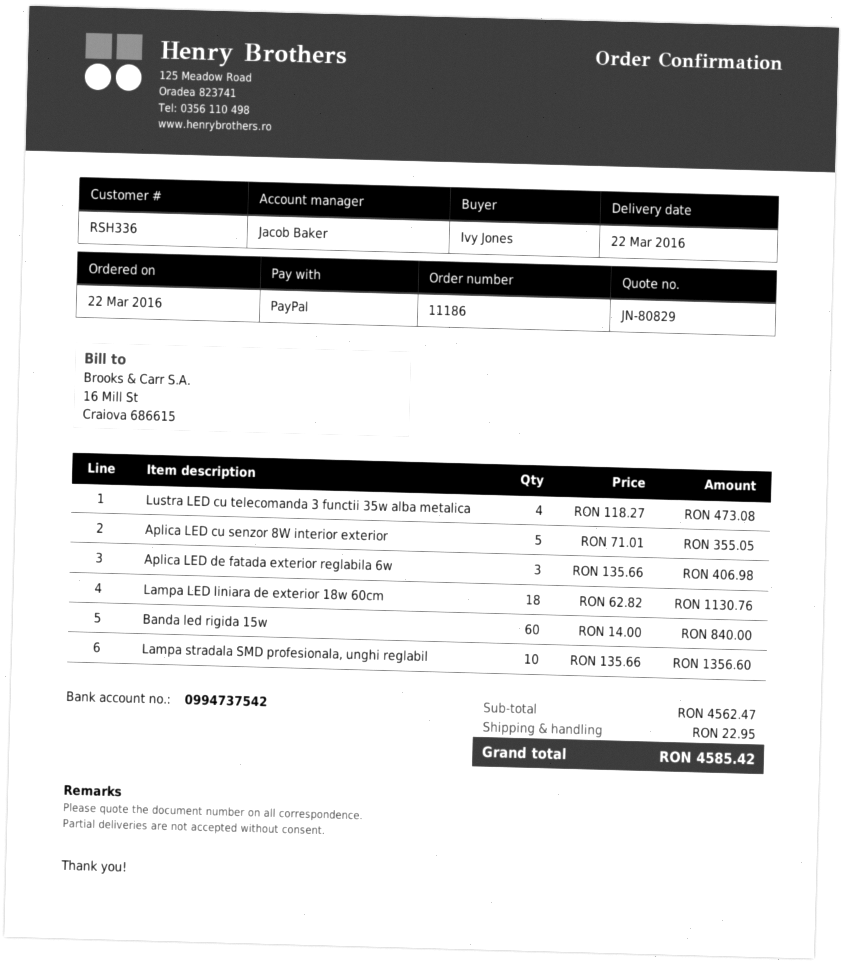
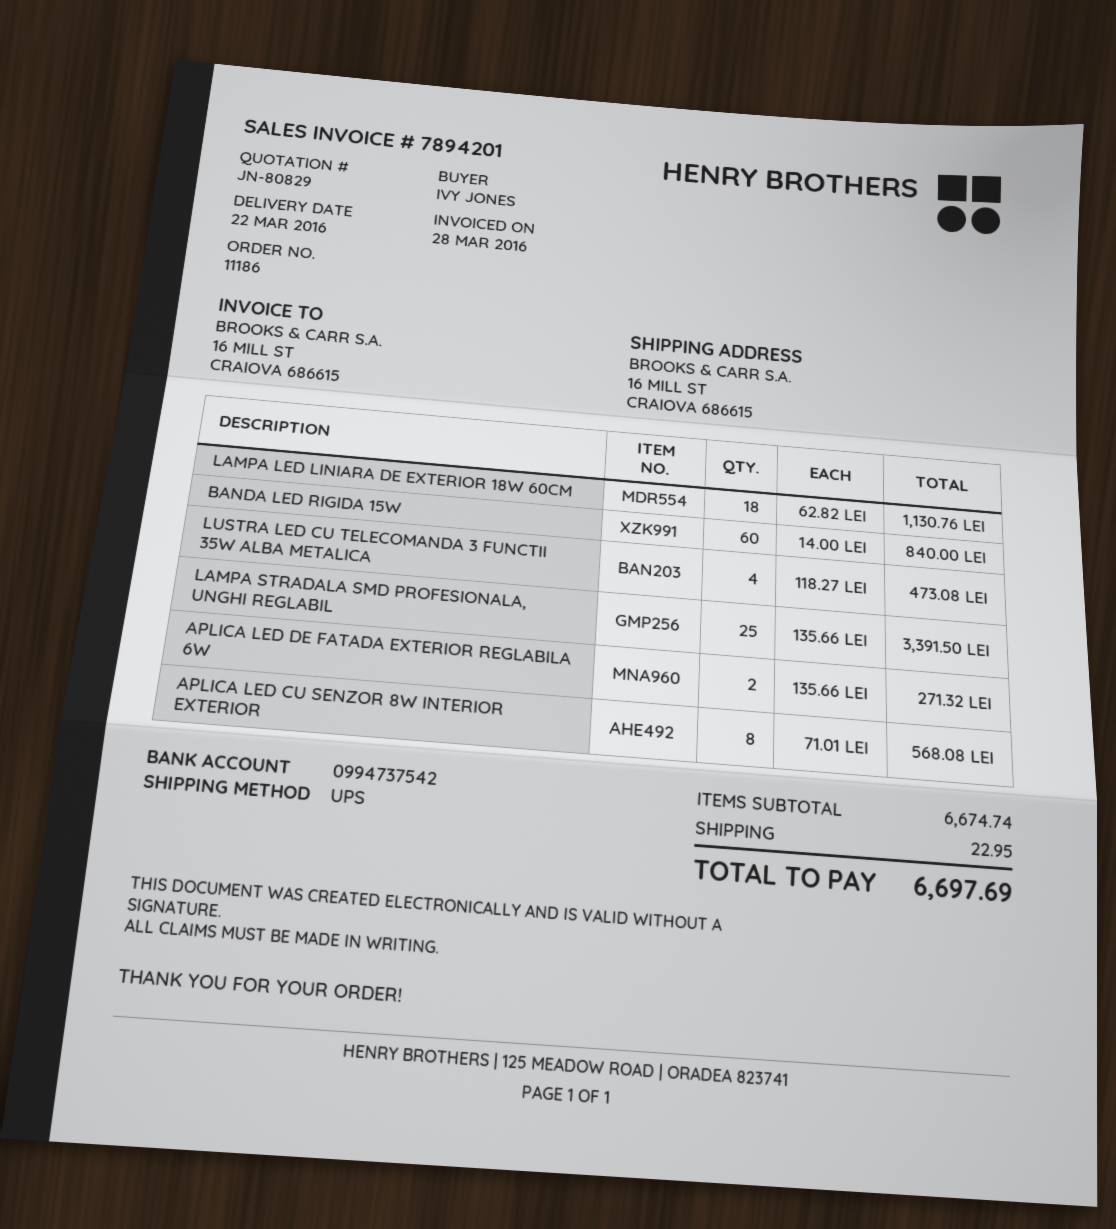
Aplica LED cu senzor 8W interior exterior: 5 x 71.01 = 355.05 -> 8 x 71.01 = 568.08
Aplica LED de fatada exterior reglabila 6w: 3 x 135.66 = 406.98 -> 2 x 135.66 = 271.32
Lampa stradala SMD profesionala, unghi reglabil: 10 x 135.66 = 1356.60 -> 25 x 135.66 = 3391.50
subtotal: 4562.47 -> 6674.74
total: 4585.42 -> 6697.69

